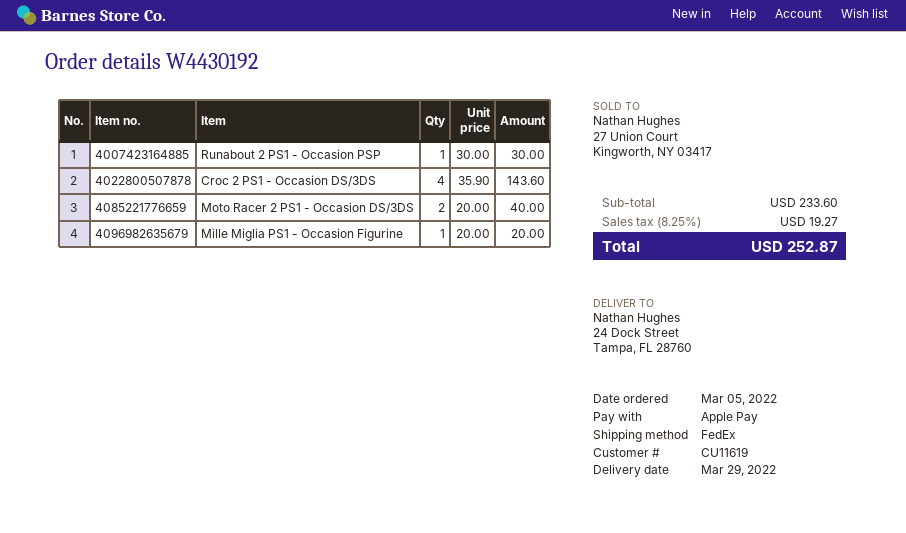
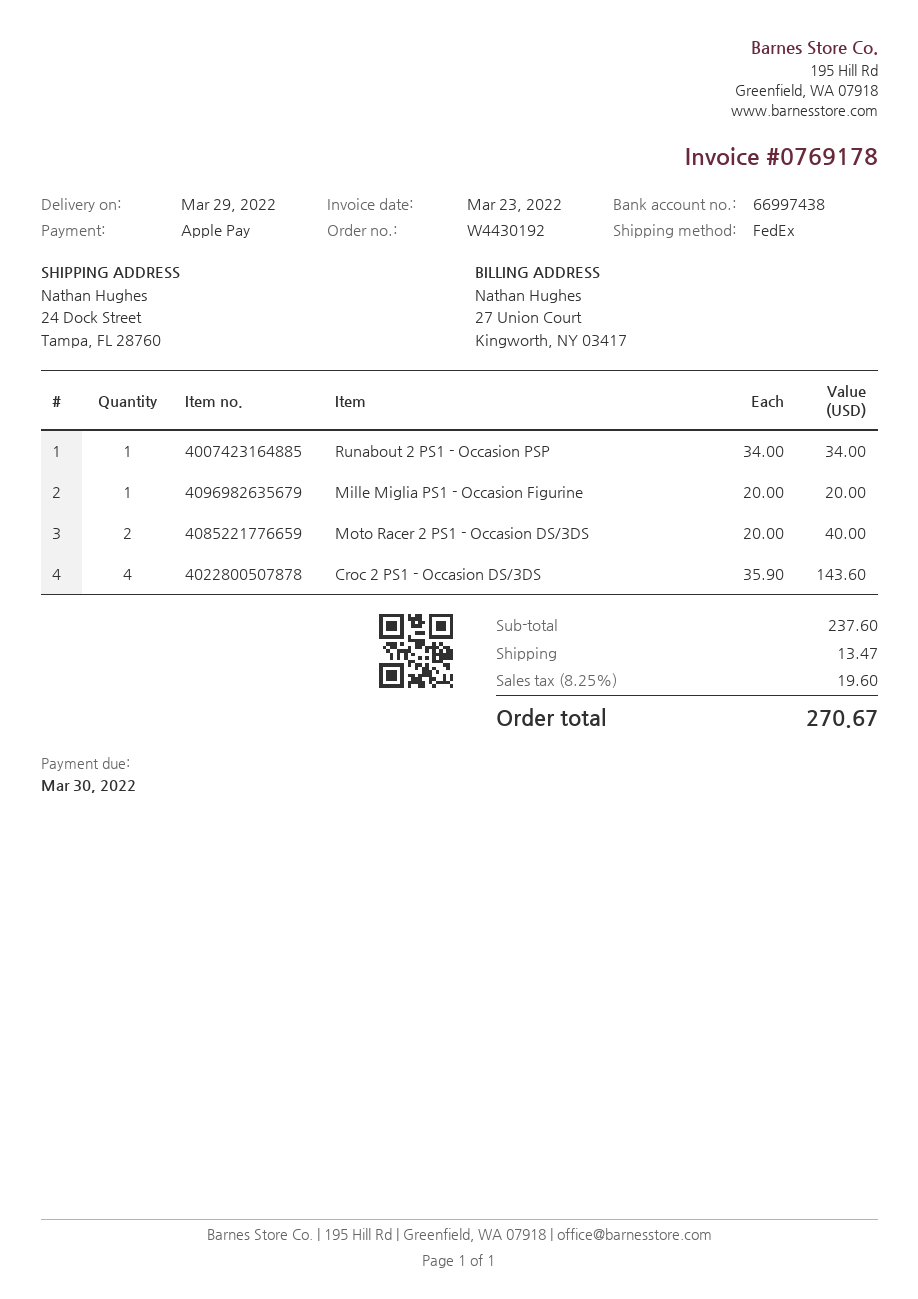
Runabout 2 PS1 - Occasion PSP: 1 x 30.00 = 30.00 -> 1 x 34.00 = 34.00
subtotal: 233.60 -> 237.60
shipping: none -> 13.47
tax: 8.25% = 19.27 -> 8.25% = 19.60
total: 252.87 -> 270.67

